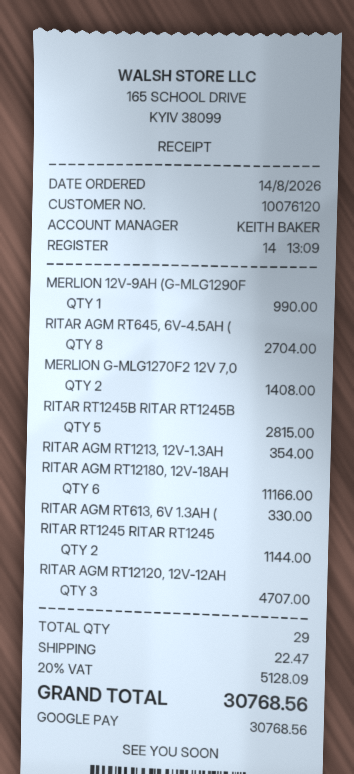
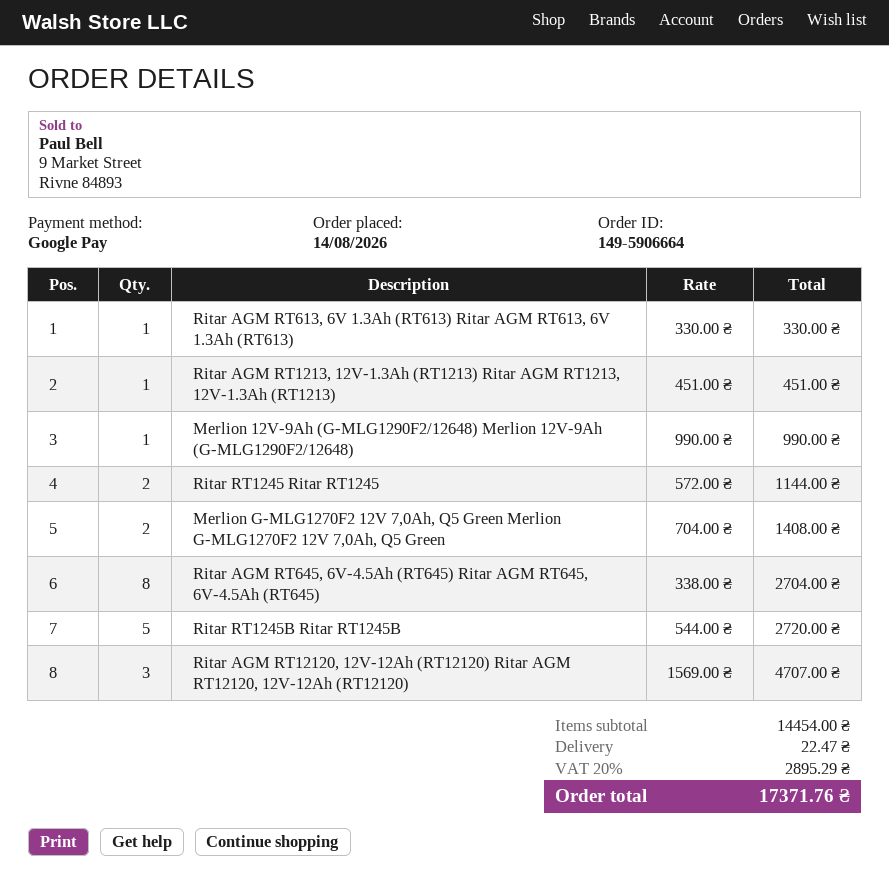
RITAR RT1245B RITAR RT1245B: 5 for 2815.00 -> 5 for 2720.00
RITAR AGM RT1213, 12V-1.3AH: 1 for 354.00 -> 1 for 451.00
RITAR AGM RT12180, 12V-18AH: 6 for 11166.00 -> none
tax: 20% = 5128.09 -> 20% = 2895.29
total: 30768.56 -> 17371.76

